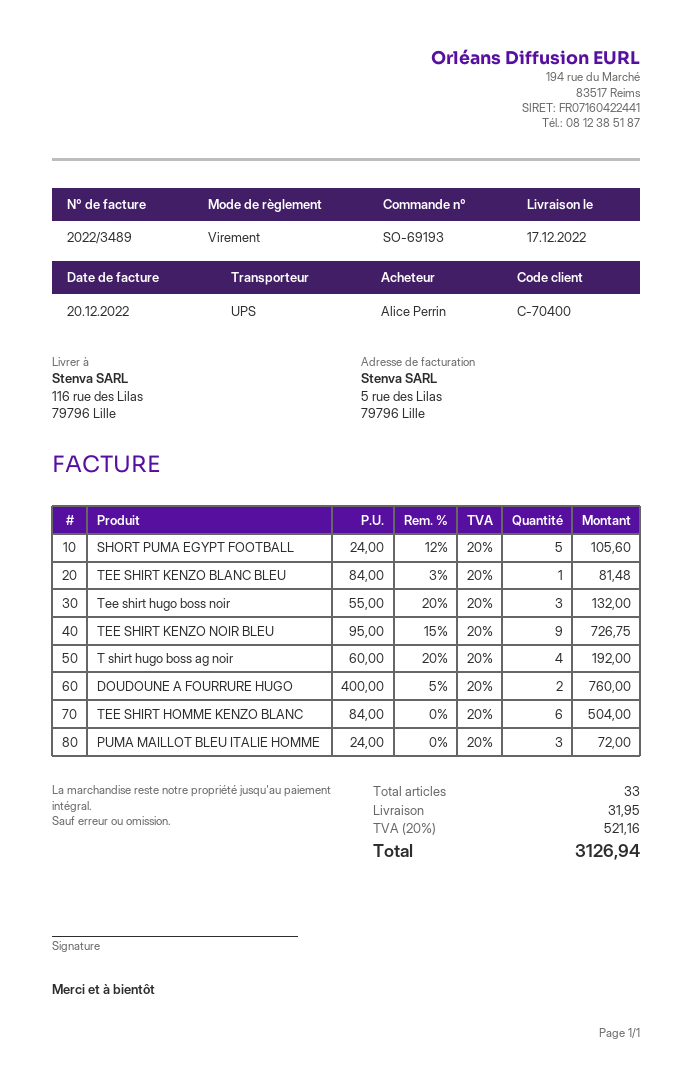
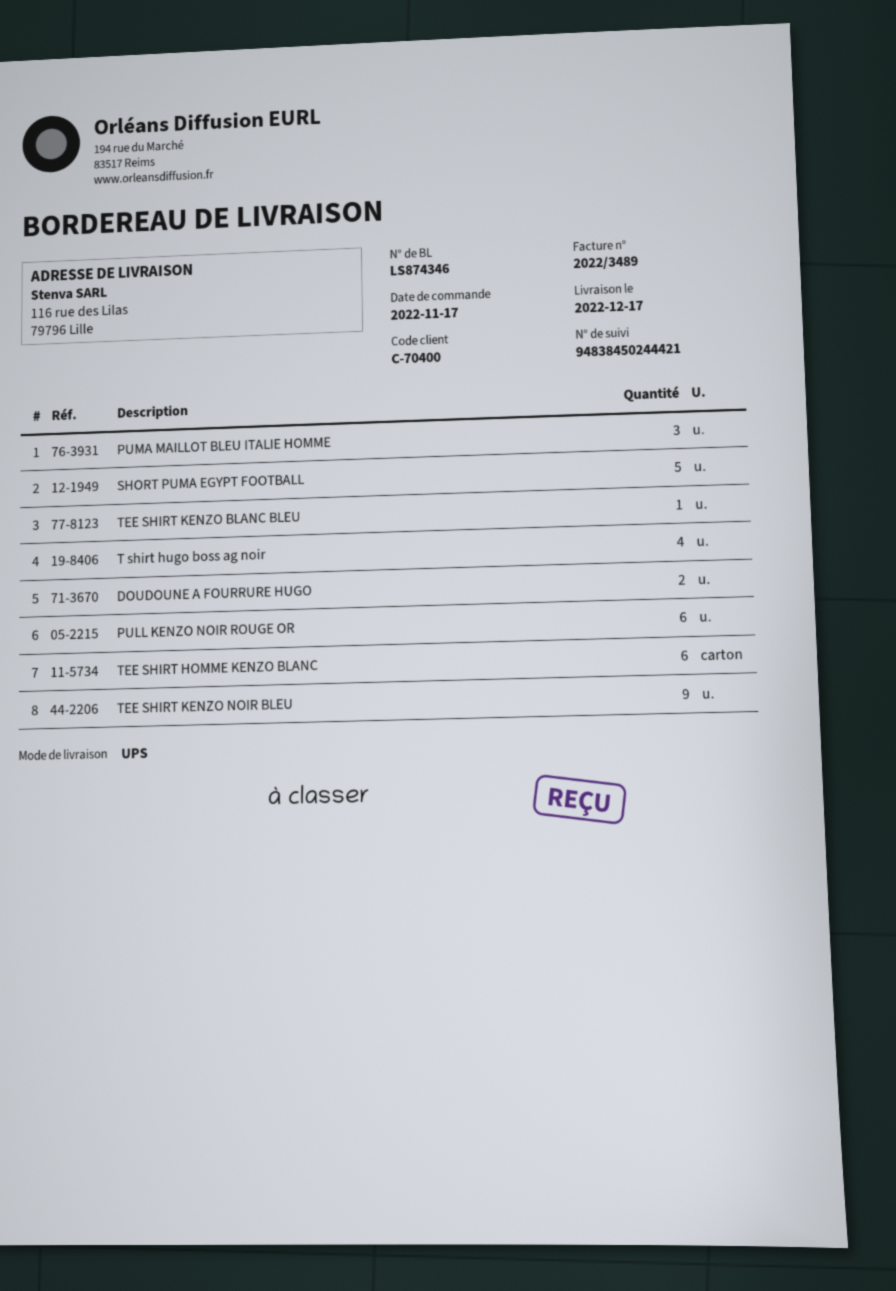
Tee shirt hugo boss noir: 3 -> none
PULL KENZO NOIR ROUGE OR: none -> 6

